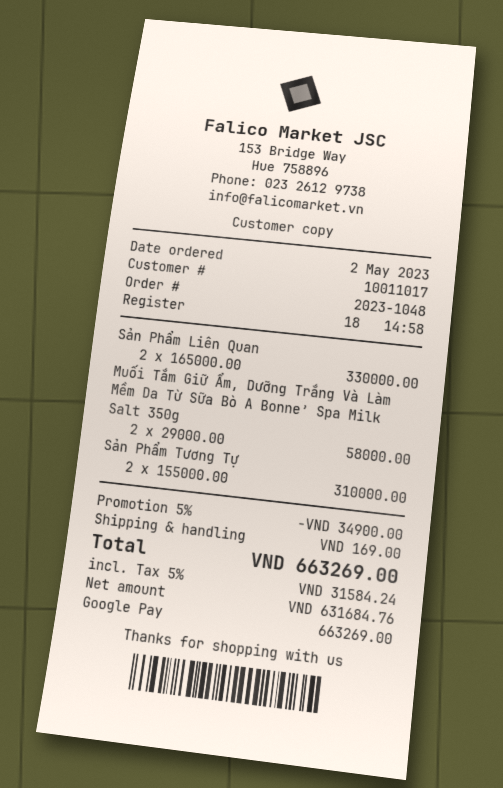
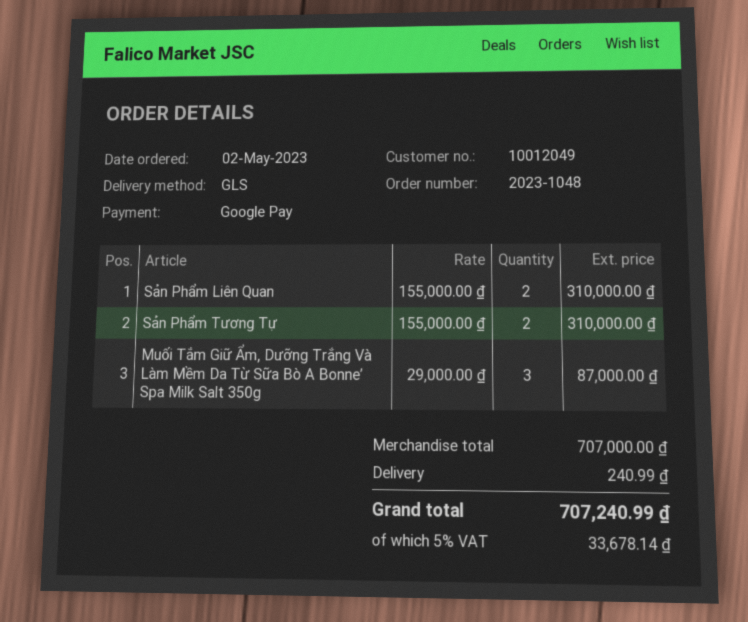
customer number: 10011017 -> 10012049
Sản Phẩm Liên Quan: 2 x 165000.00 = 330000.00 -> 2 x 155000.00 = 310000.00
Muối Tắm Giữ Ẩm, Dưỡng Trắng Và Làm Mềm Da Từ Sữa Bò A Bonne’ Spa Milk Salt 350g: 2 x 29000.00 = 58000.00 -> 3 x 29000.00 = 87000.00
discount: 5% = 34900.00 -> none
shipping: 169.00 -> 240.99
tax: 5% = 31584.24 -> 5% = 33678.14
total: 663269.00 -> 707240.99

